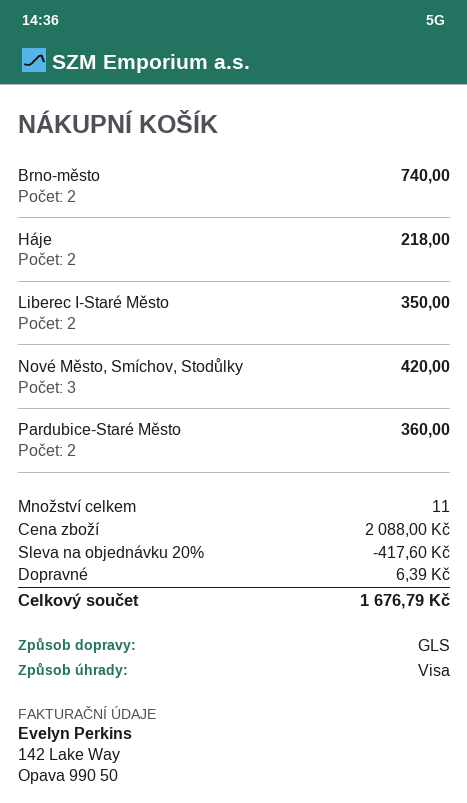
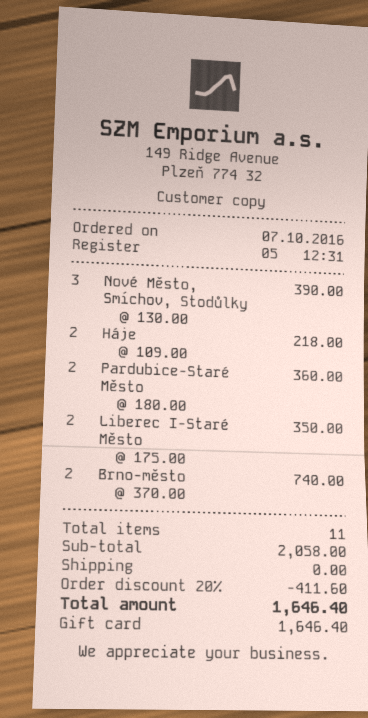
payment method: Visa -> gift card
Nové Město, Smíchov, Stodůlky: 3 for 420.00 -> 3 for 390.00
subtotal: 2088.00 -> 2058.00
discount: 20% = 417.60 -> 20% = 411.60
shipping: 6.39 -> 0.00
total: 1676.79 -> 1646.40

